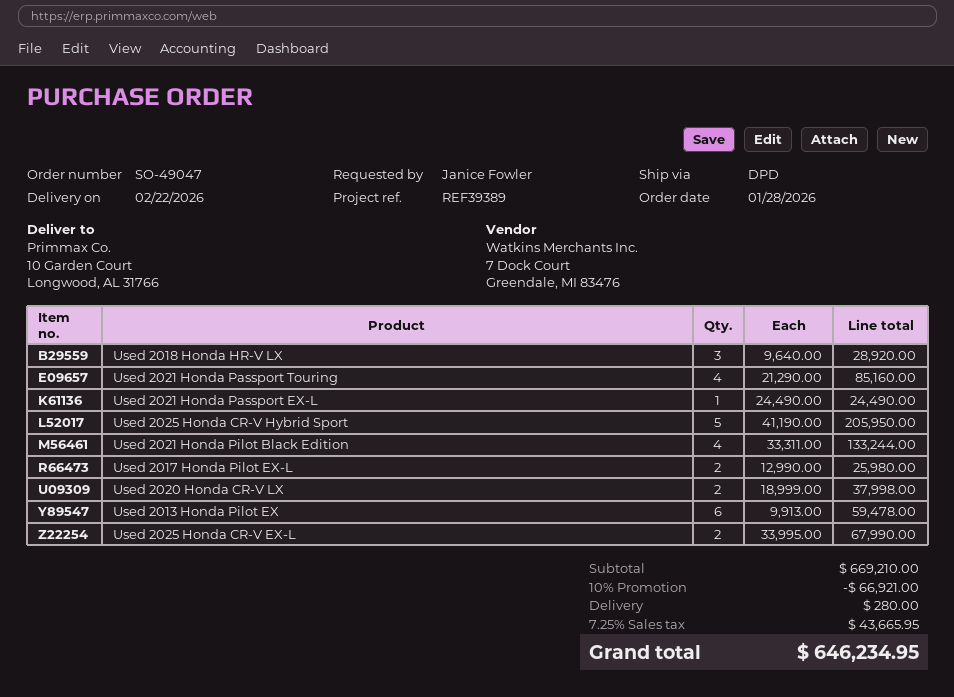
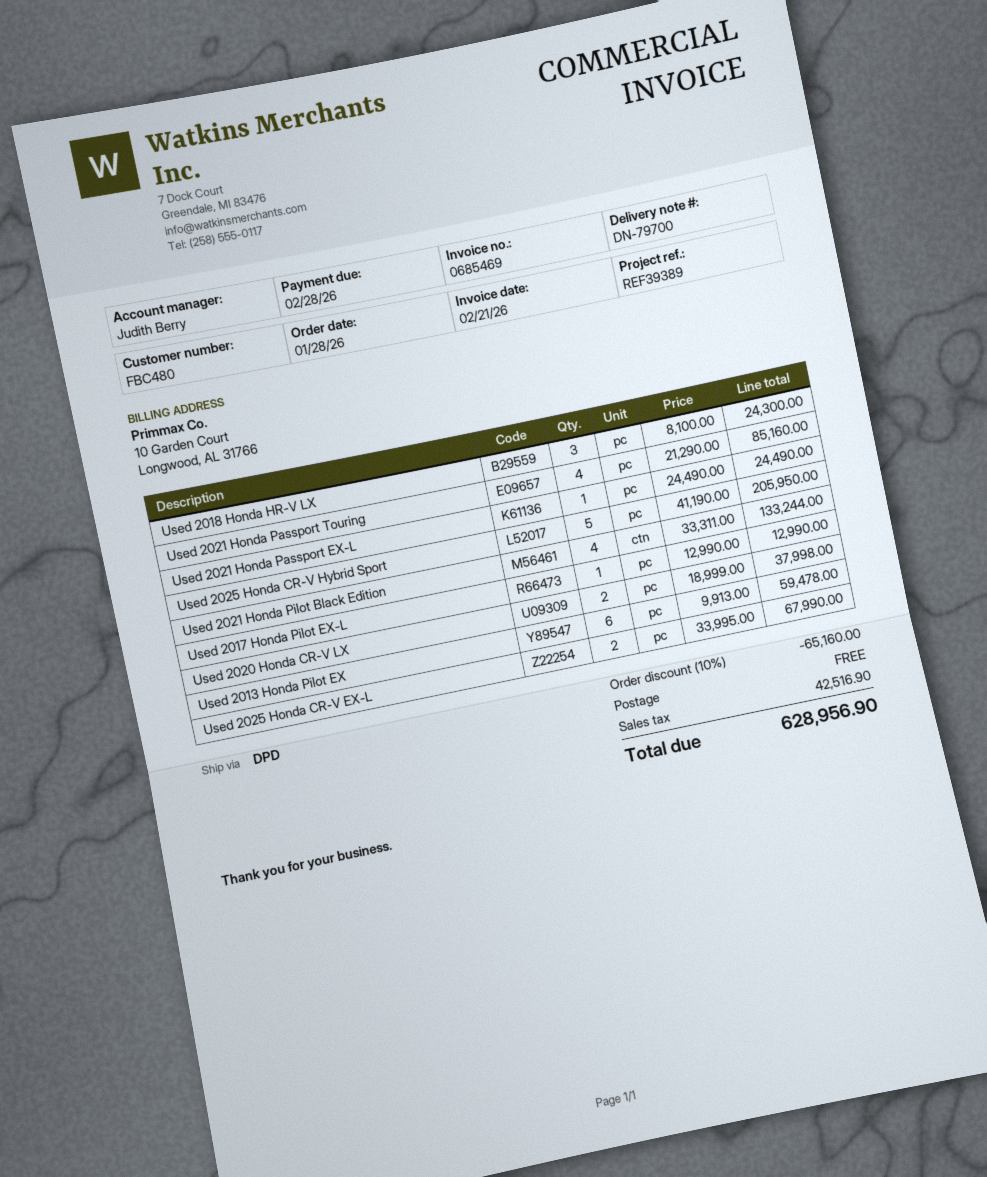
Used 2018 Honda HR-V LX: 3 x 9640.00 = 28920.00 -> 3 x 8100.00 = 24300.00
Used 2017 Honda Pilot EX-L: 2 x 12990.00 = 25980.00 -> 1 x 12990.00 = 12990.00
discount: 10% = 66921.00 -> 10% = 65160.00
shipping: 280.00 -> 0.00
tax: 43665.95 -> 42516.90
total: 646234.95 -> 628956.90

